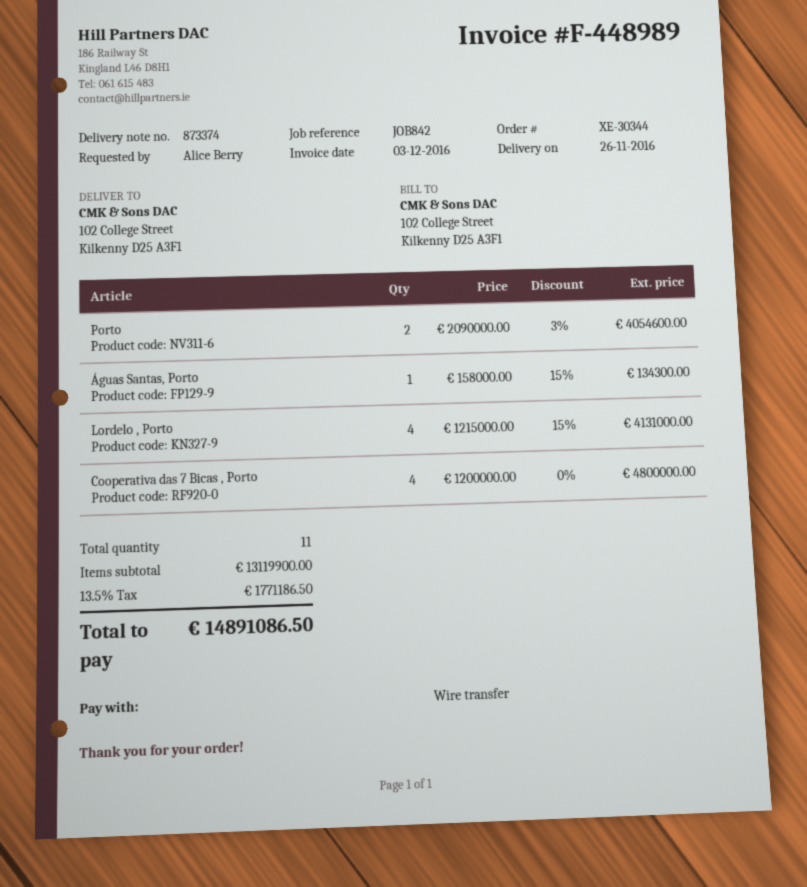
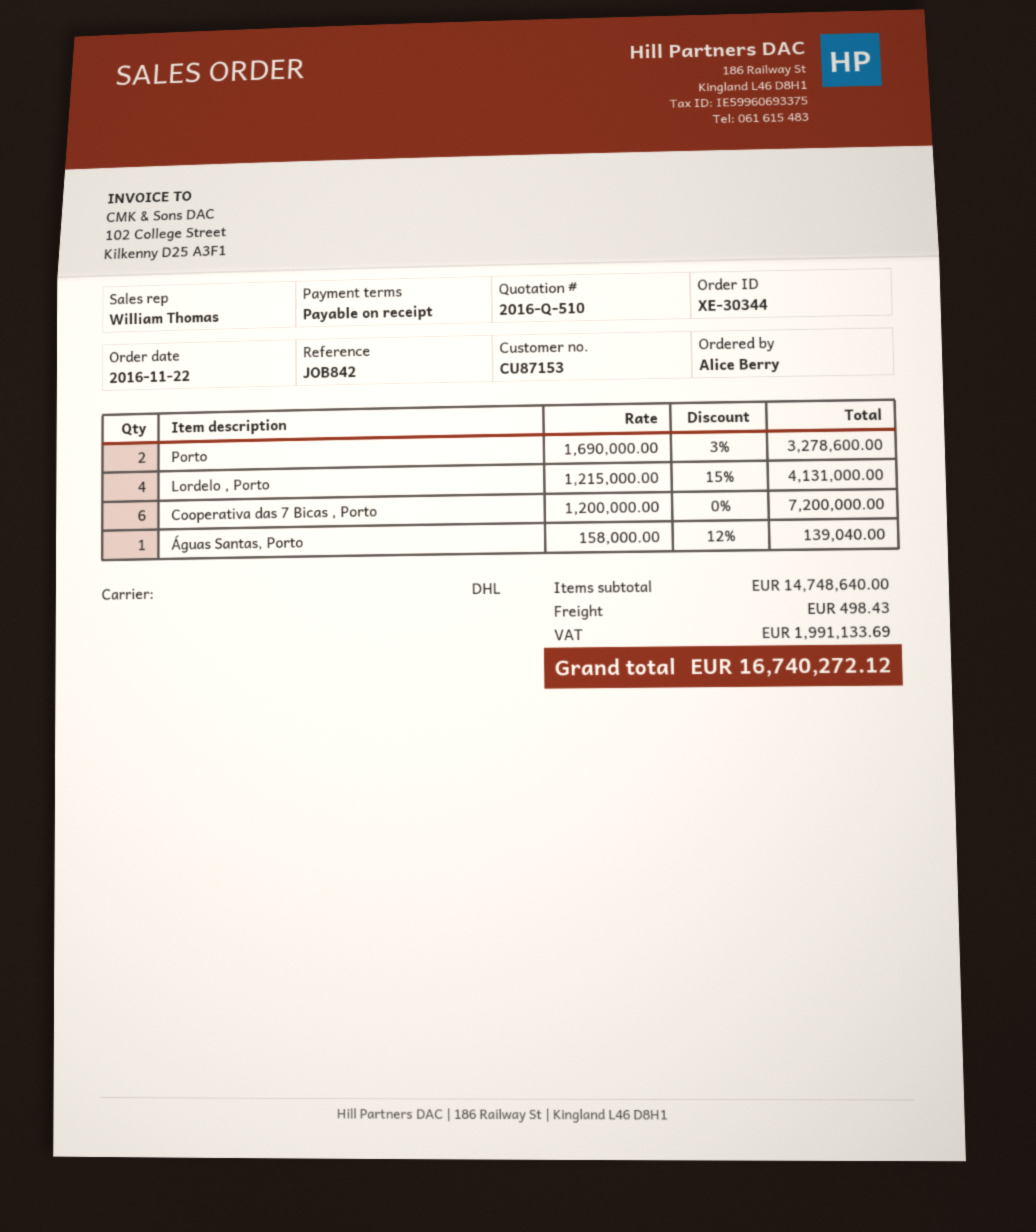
Porto: 2 x 2090000.00 - 3% = 4054600.00 -> 2 x 1690000.00 - 3% = 3278600.00
Águas Santas, Porto: 1 x 158000.00 - 15% = 134300.00 -> 1 x 158000.00 - 12% = 139040.00
Cooperativa das 7 Bicas , Porto: 4 x 1200000.00 = 4800000.00 -> 6 x 1200000.00 = 7200000.00
subtotal: 13119900.00 -> 14748640.00
shipping: none -> 498.43
tax: 1771186.50 -> 1991133.69
total: 14891086.50 -> 16740272.12

